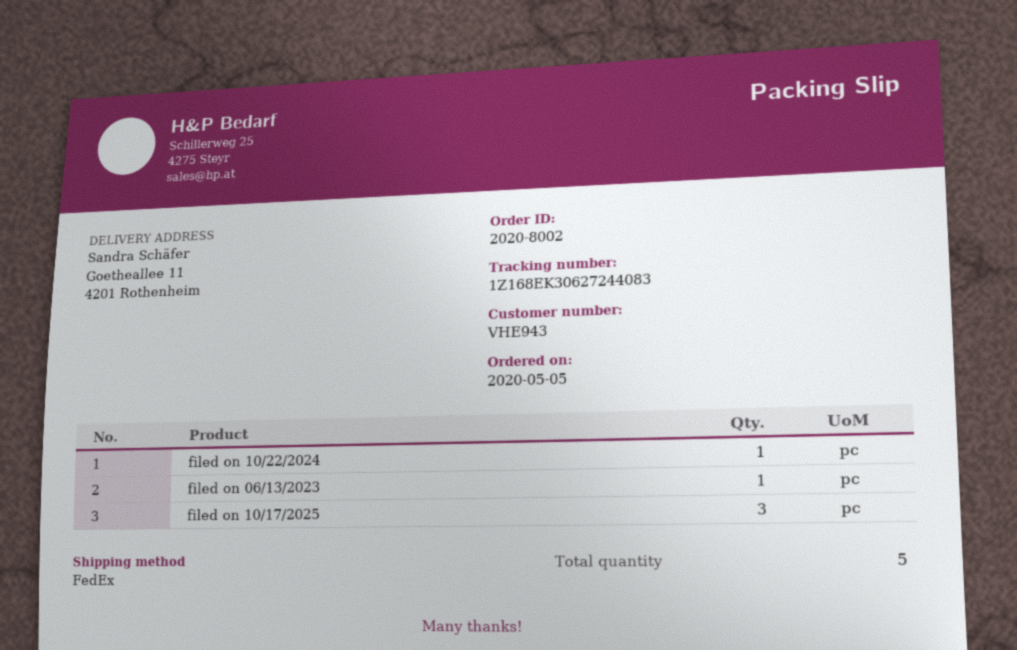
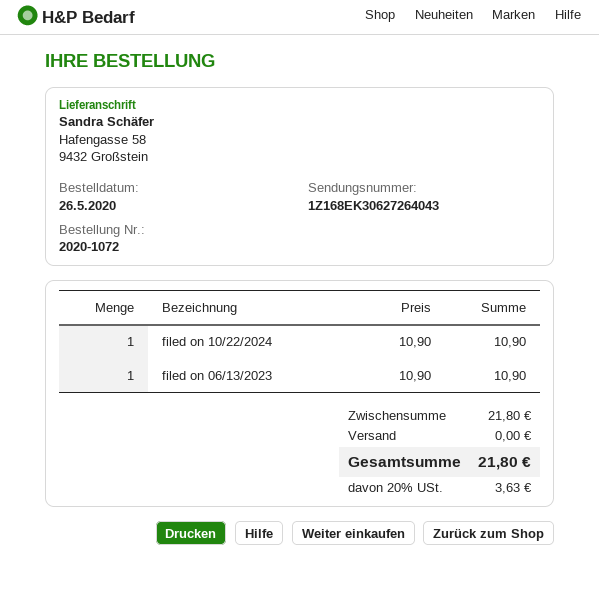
order number: 2020-8002 -> 2020-1072
order date: 2020-05-05 -> 2020-05-26
tracking number: 1Z168EK30627244083 -> 1Z168EK30627264043
ship to: Goetheallee 11, 4201 Rothenheim -> Hafengasse 58, 9432 Großstein
filed on 10/17/2025: 3 -> none

